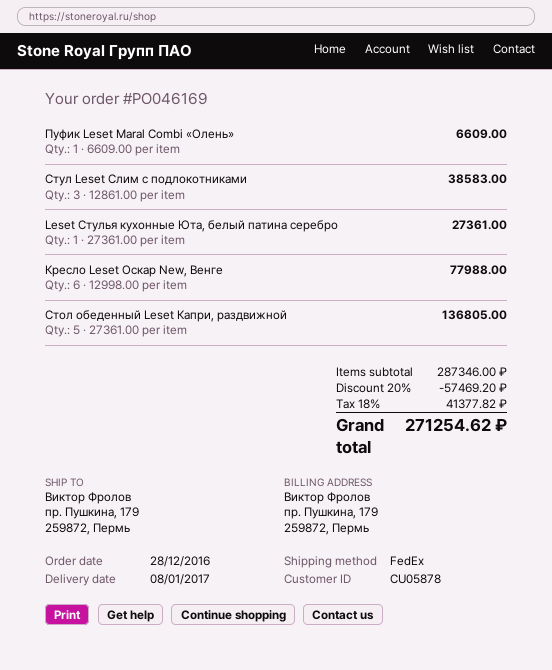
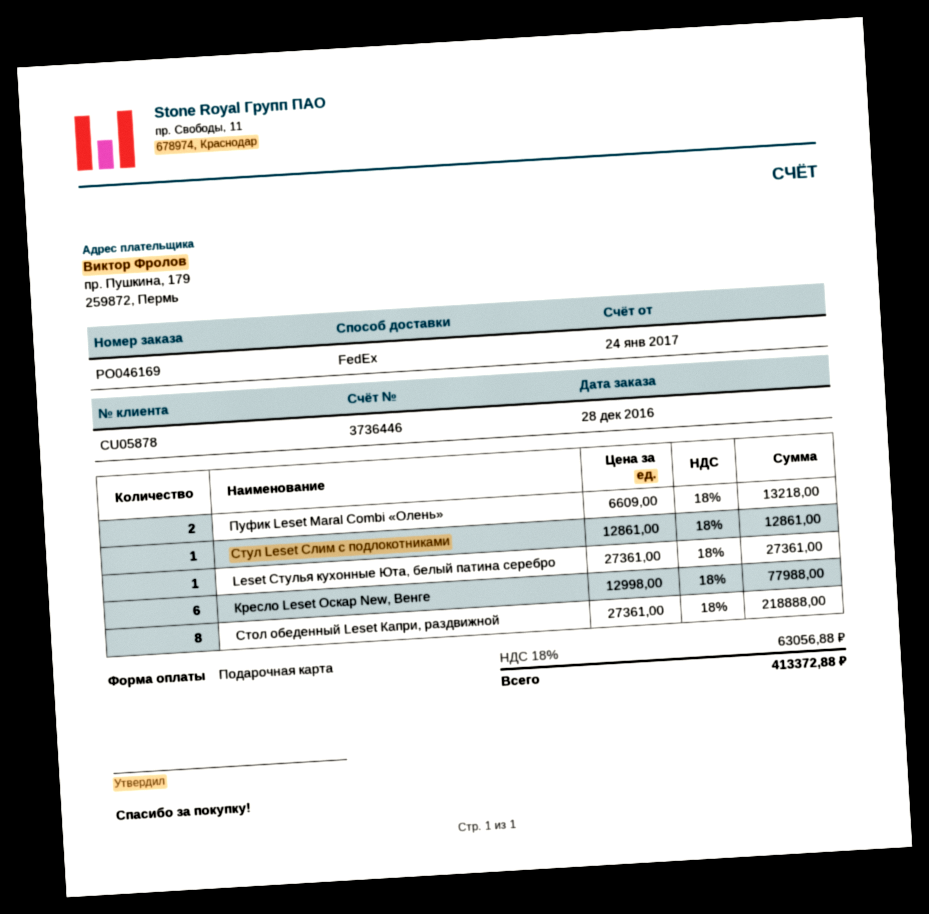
Пуфик Leset Maral Combi «Олень»: 1 x 6609.00 = 6609.00 -> 2 x 6609.00 = 13218.00
Стул Leset Слим с подлокотниками: 3 x 12861.00 = 38583.00 -> 1 x 12861.00 = 12861.00
Стол обеденный Leset Капри, раздвижной: 5 x 27361.00 = 136805.00 -> 8 x 27361.00 = 218888.00
discount: 20% = 57469.20 -> none
tax: 18% = 41377.82 -> 18% = 63056.88
total: 271254.62 -> 413372.88

